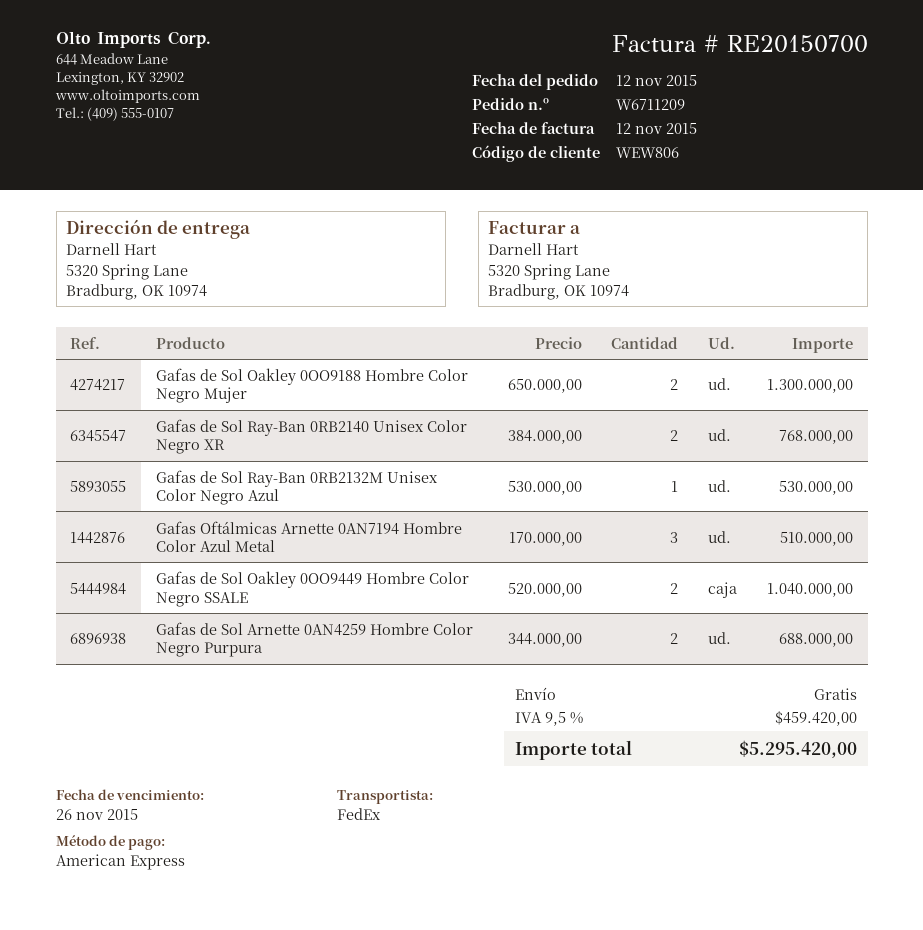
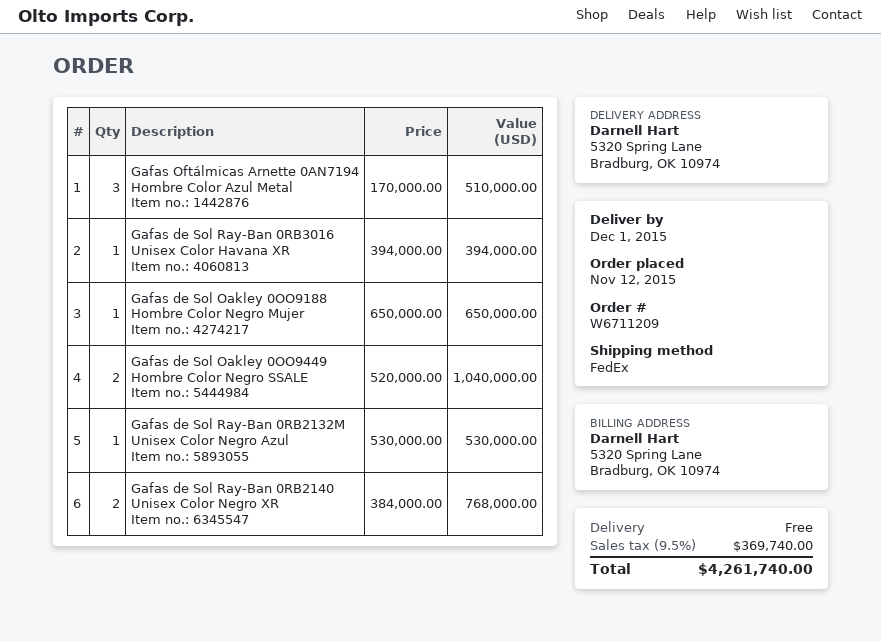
Gafas de Sol Oakley 0OO9188 Hombre Color Negro Mujer: 2 x 650000.00 = 1300000.00 -> 1 x 650000.00 = 650000.00
Gafas de Sol Arnette 0AN4259 Hombre Color Negro Purpura: 2 x 344000.00 = 688000.00 -> none
Gafas de Sol Ray-Ban 0RB3016 Unisex Color Havana XR: none -> 1 x 394000.00 = 394000.00
tax: 9.5% = 459420.00 -> 9.5% = 369740.00
total: 5295420.00 -> 4261740.00

